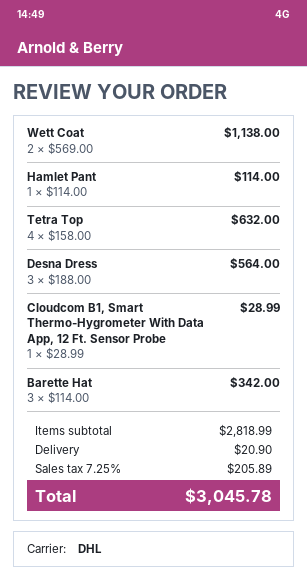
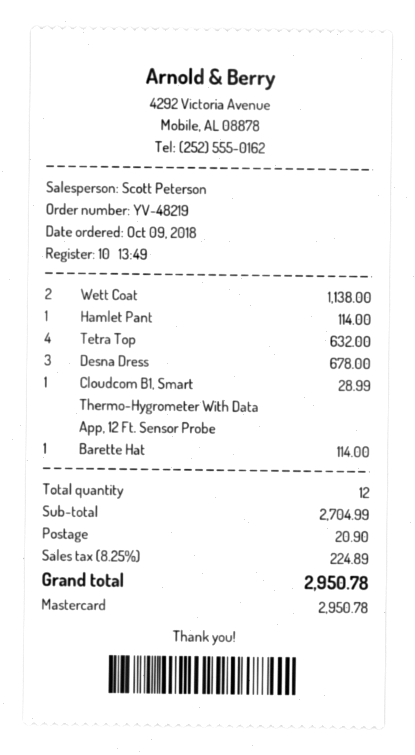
Desna Dress: 3 for 564.00 -> 3 for 678.00
Barette Hat: 3 for 342.00 -> 1 for 114.00
subtotal: 2818.99 -> 2704.99
tax: 7.25% = 205.89 -> 8.25% = 224.89
total: 3045.78 -> 2950.78

